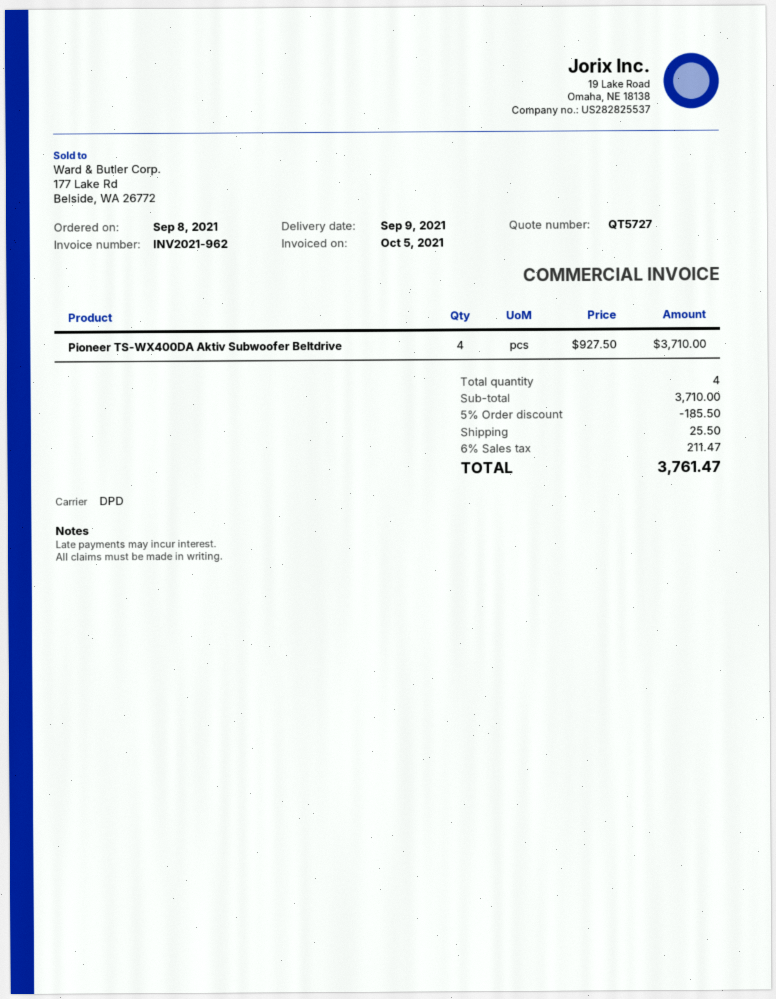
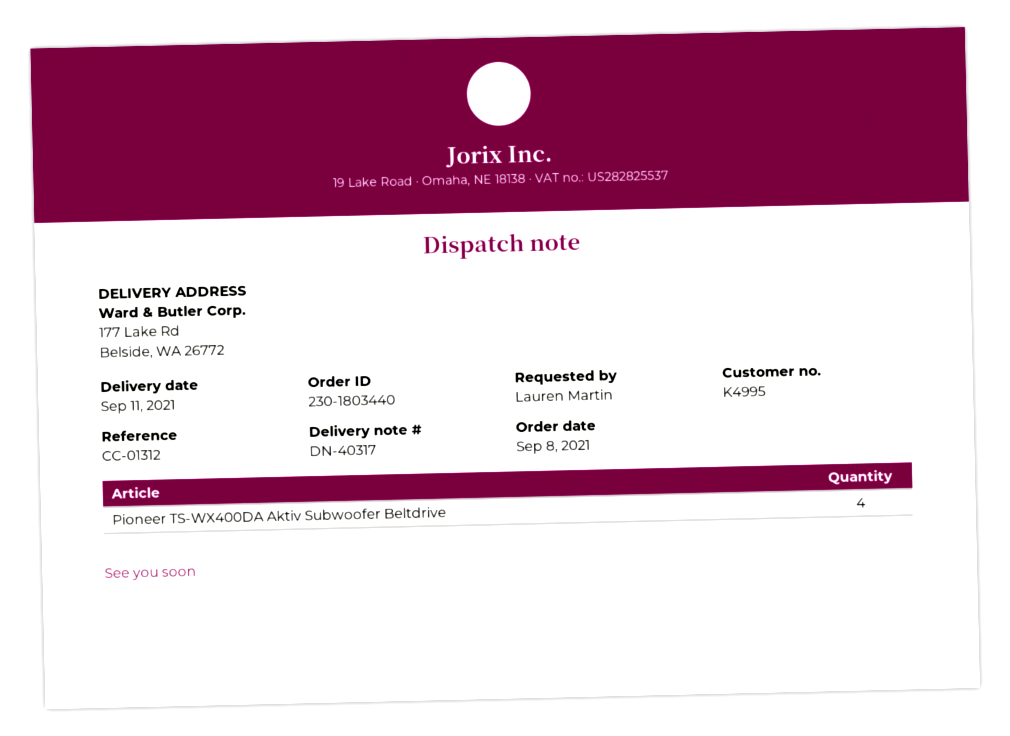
delivery date: 2021-09-09 -> 2021-09-11

